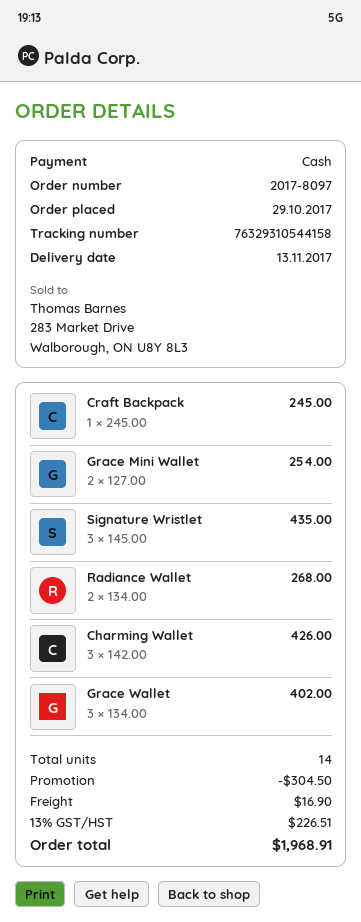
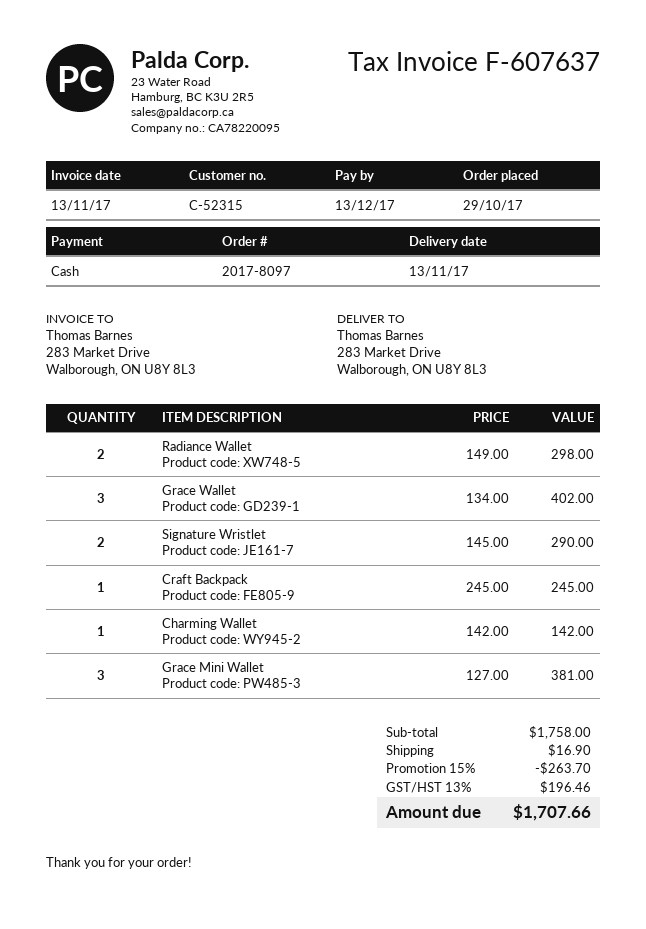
Grace Mini Wallet: 2 x 127.00 = 254.00 -> 3 x 127.00 = 381.00
Signature Wristlet: 3 x 145.00 = 435.00 -> 2 x 145.00 = 290.00
Radiance Wallet: 2 x 134.00 = 268.00 -> 2 x 149.00 = 298.00
Charming Wallet: 3 x 142.00 = 426.00 -> 1 x 142.00 = 142.00
discount: 304.50 -> 263.70
tax: 13% = 226.51 -> 13% = 196.46
total: 1968.91 -> 1707.66

